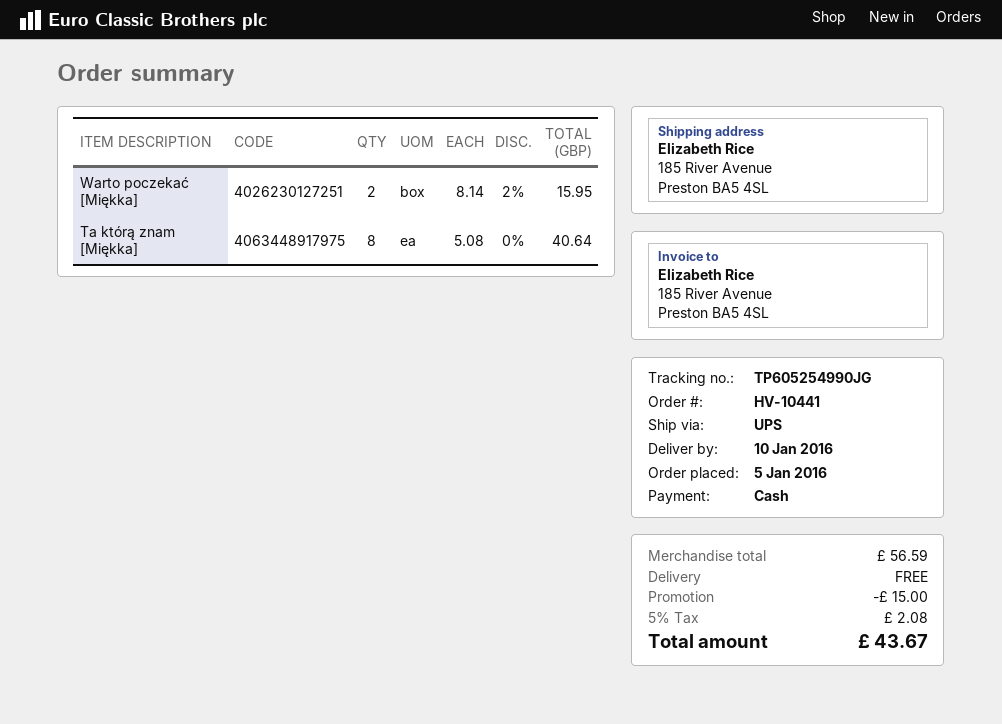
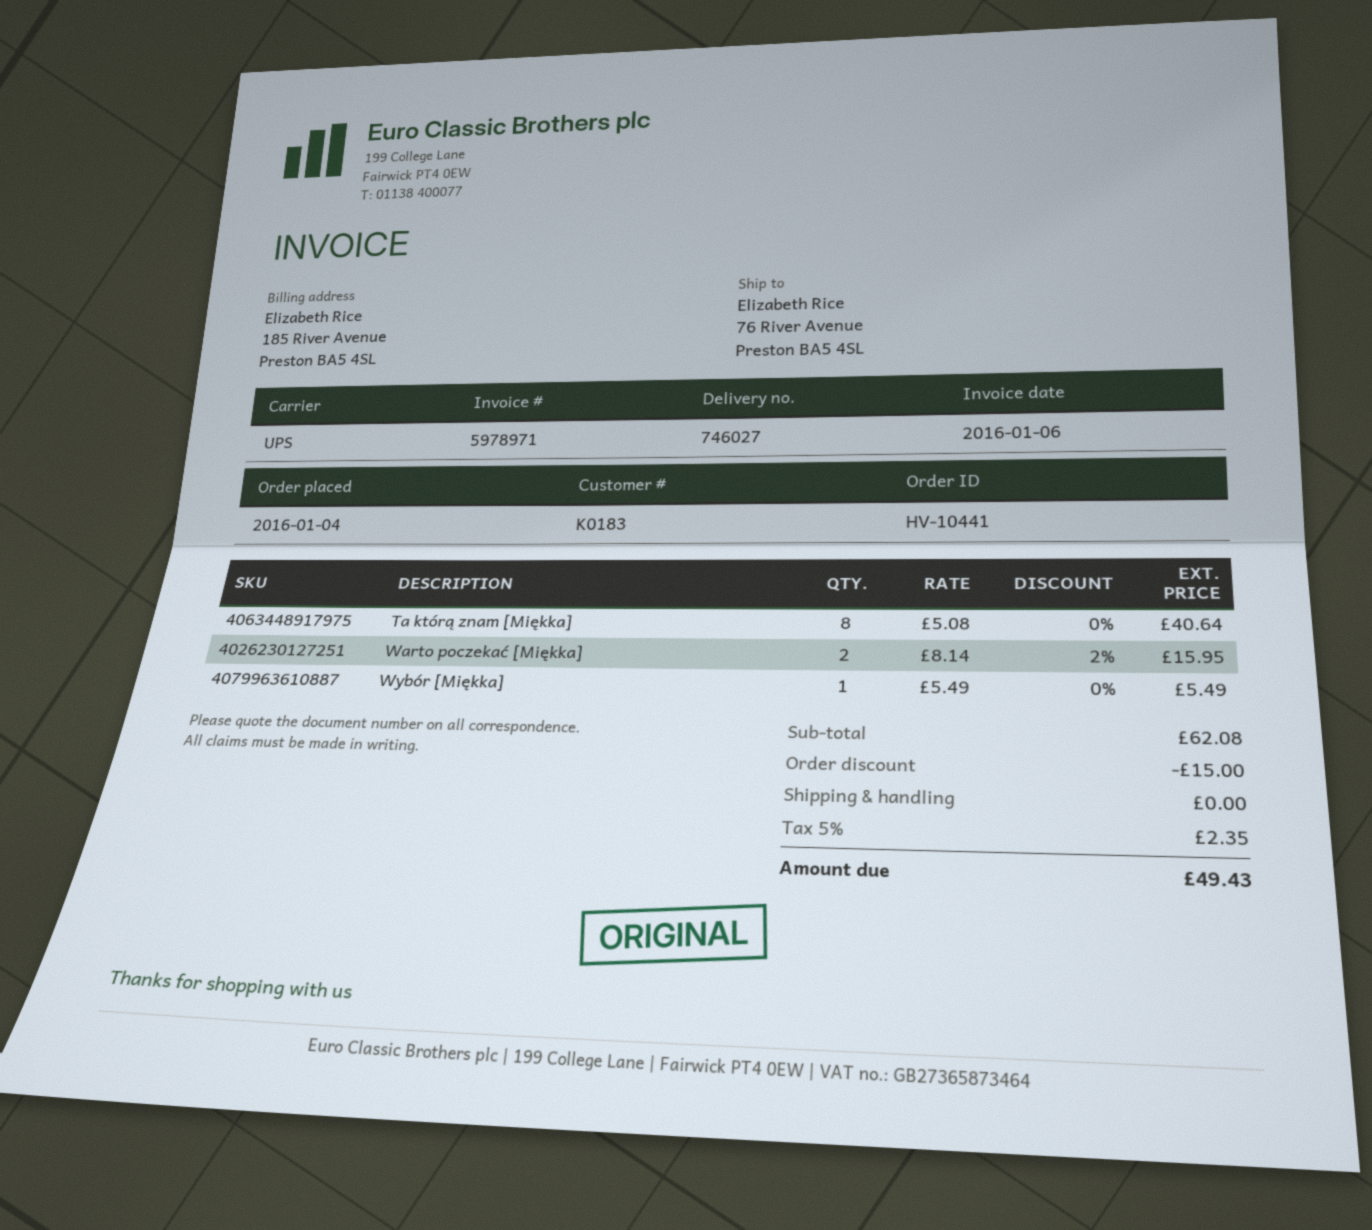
order date: 2016-01-05 -> 2016-01-04
ship to: 185 River Avenue, Preston BA5 4SL -> 76 River Avenue, Preston BA5 4SL
Wybór [Miękka]: none -> 1 x 5.49 = 5.49
subtotal: 56.59 -> 62.08
tax: 5% = 2.08 -> 5% = 2.35
total: 43.67 -> 49.43

